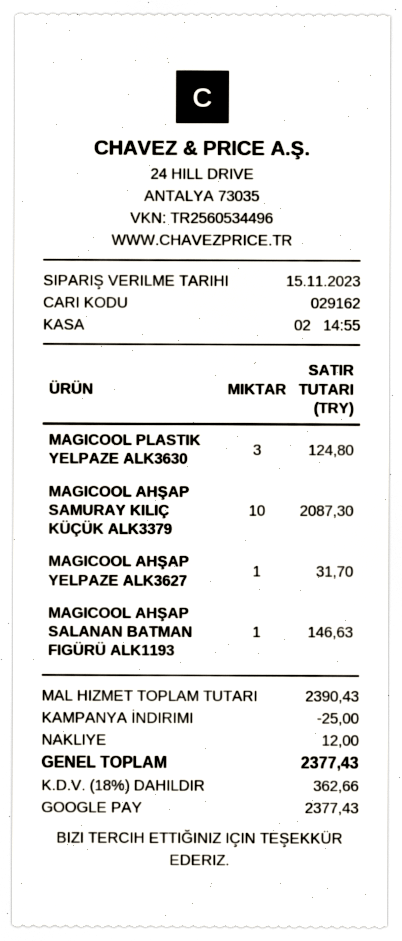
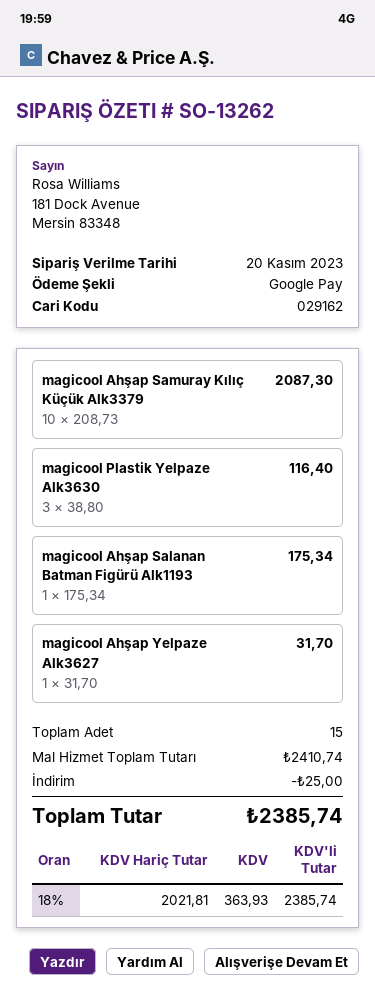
order date: 2023-11-15 -> 2023-11-20
MAGICOOL PLASTIK YELPAZE ALK3630: 3 for 124.80 -> 3 for 116.40
MAGICOOL AHŞAP SALANAN BATMAN FIGÜRÜ ALK1193: 1 for 146.63 -> 1 for 175.34
subtotal: 2390.43 -> 2410.74
shipping: 12.00 -> none
tax: 18% = 362.66 -> 18% = 363.93
total: 2377.43 -> 2385.74

